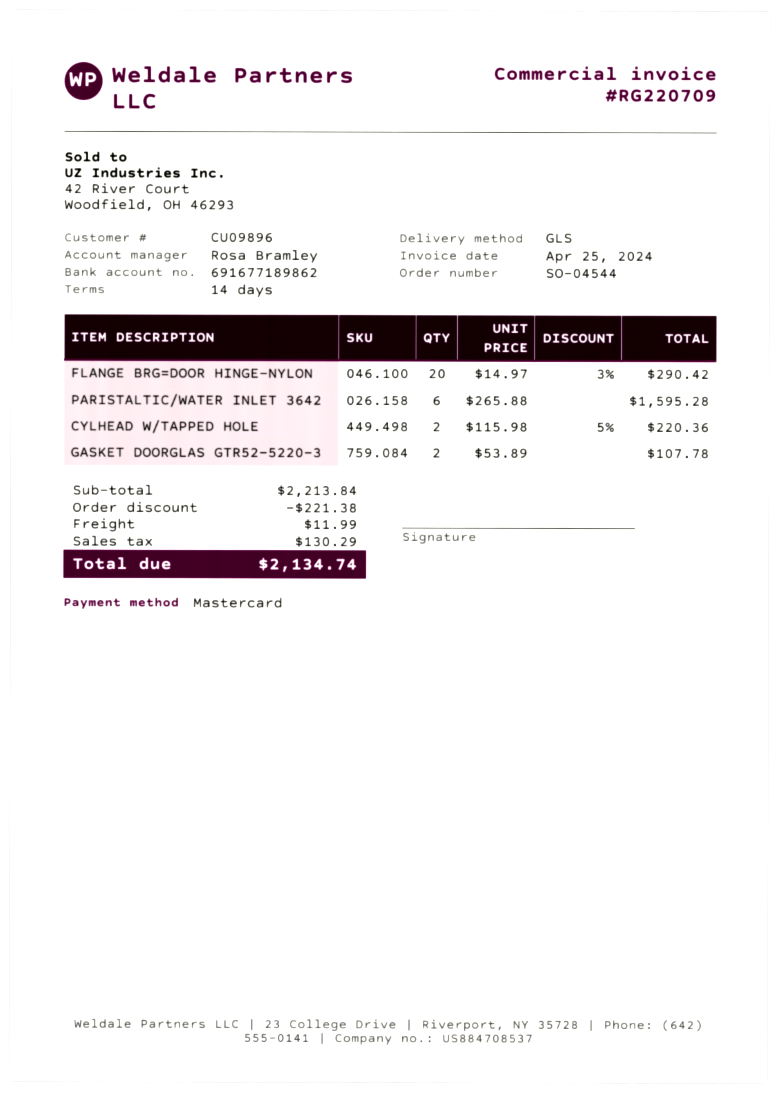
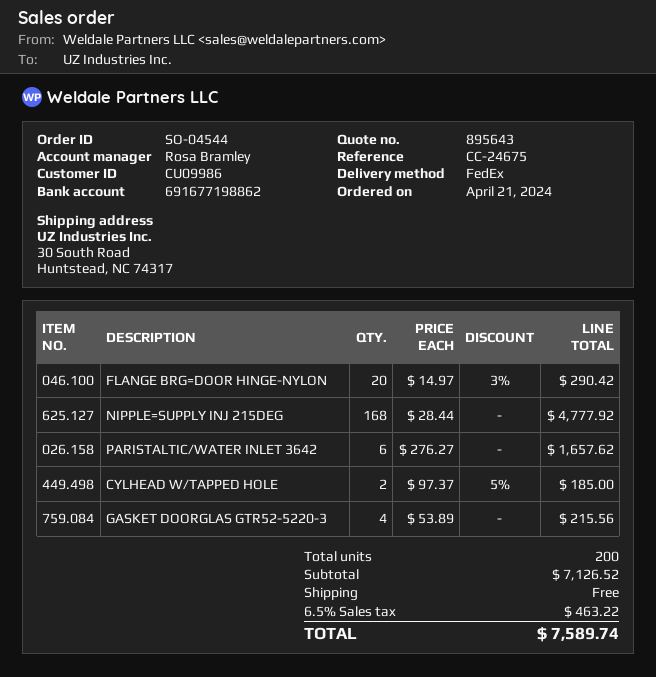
customer number: CU09896 -> CU09986
bank account: 691677189862 -> 691677198862
shipping method: GLS -> FedEx
PARISTALTIC/WATER INLET 3642: 6 x 265.88 = 1595.28 -> 6 x 276.27 = 1657.62
CYLHEAD W/TAPPED HOLE: 2 x 115.98 - 5% = 220.36 -> 2 x 97.37 - 5% = 185.00
GASKET DOORGLAS GTR52-5220-3: 2 x 53.89 = 107.78 -> 4 x 53.89 = 215.56
NIPPLE=SUPPLY INJ 215DEG: none -> 168 x 28.44 = 4777.92
subtotal: 2213.84 -> 7126.52
discount: 221.38 -> none
shipping: 11.99 -> 0.00
tax: 130.29 -> 463.22
total: 2134.74 -> 7589.74

